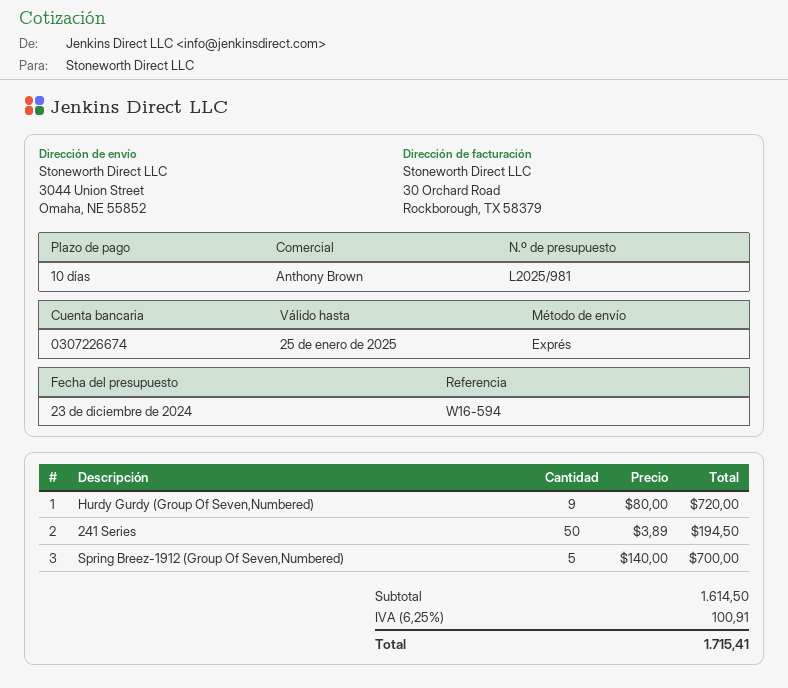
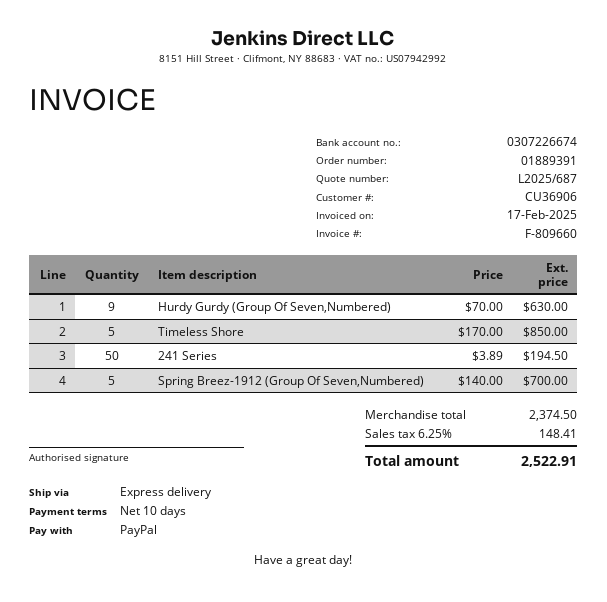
quote number: L2025/981 -> L2025/687
Hurdy Gurdy (Group Of Seven,Numbered): 9 x 80.00 = 720.00 -> 9 x 70.00 = 630.00
Timeless Shore: none -> 5 x 170.00 = 850.00
subtotal: 1614.50 -> 2374.50
tax: 6.25% = 100.91 -> 6.25% = 148.41
total: 1715.41 -> 2522.91

